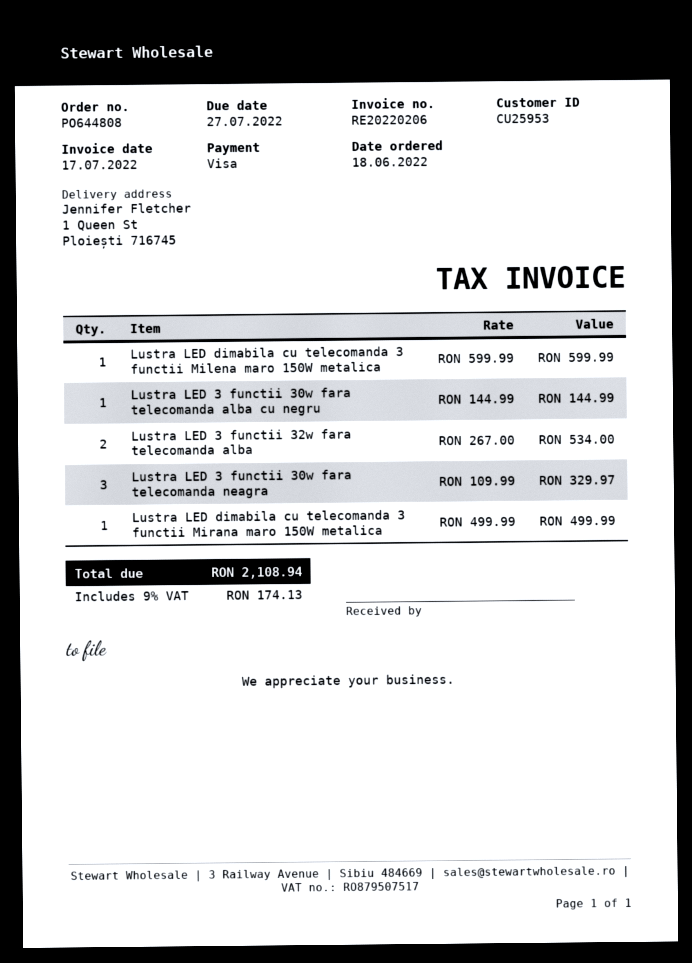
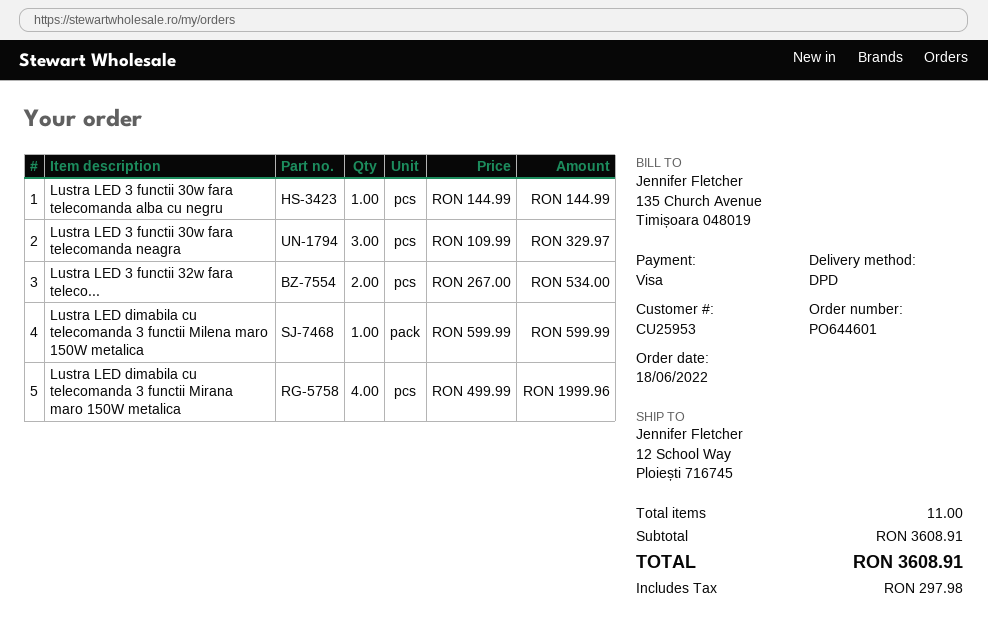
order number: PO644808 -> PO644601
ship to: 1 Queen St, Ploiești 716745 -> 12 School Way, Ploiești 716745
Lustra LED dimabila cu telecomanda 3 functii Mirana maro 150W metalica: 1 x 499.99 = 499.99 -> 4 x 499.99 = 1999.96
tax: 174.13 -> 297.98
total: 2108.94 -> 3608.91

